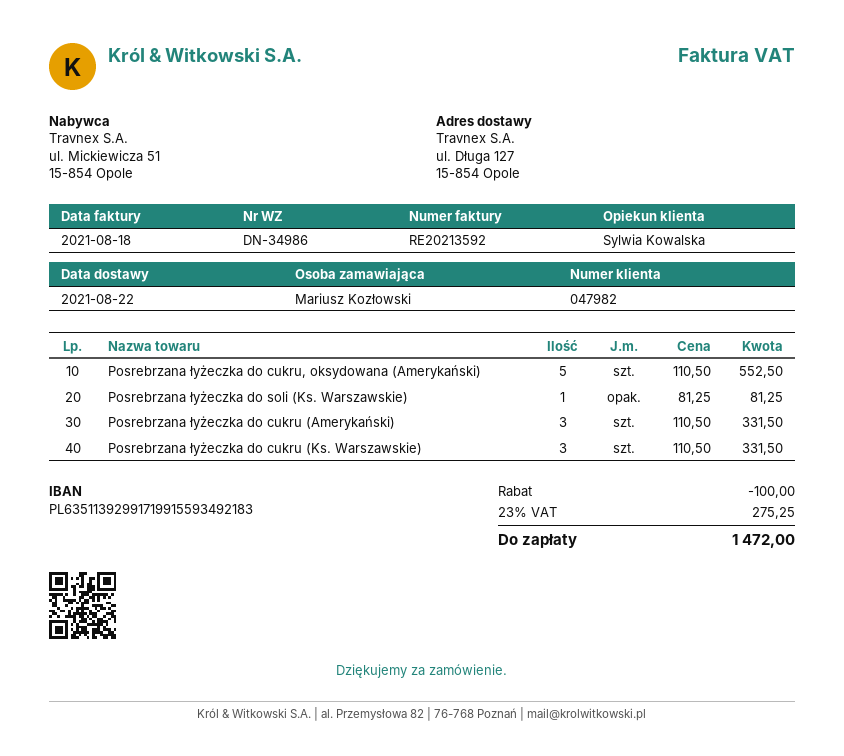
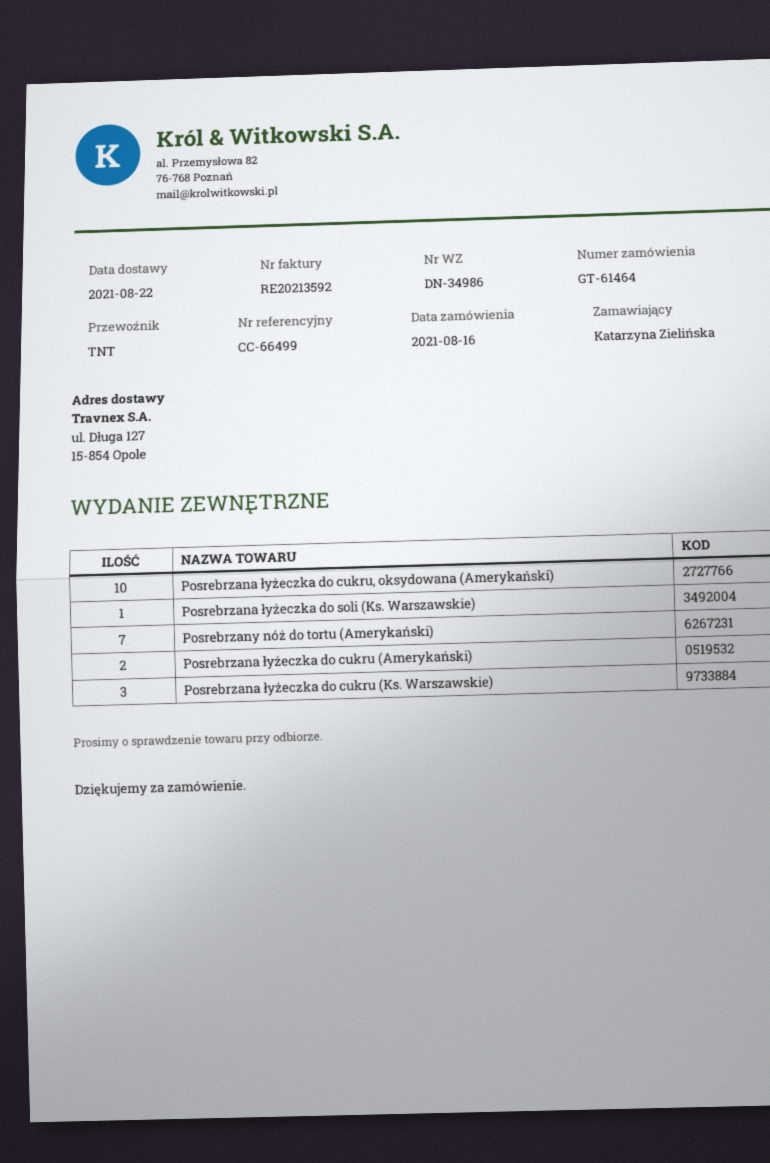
ordered by: Mariusz Kozłowski -> Katarzyna Zielińska
Posrebrzana łyżeczka do cukru, oksydowana (Amerykański): 5 -> 10
Posrebrzana łyżeczka do cukru (Amerykański): 3 -> 2
Posrebrzany nóż do tortu (Amerykański): none -> 7

